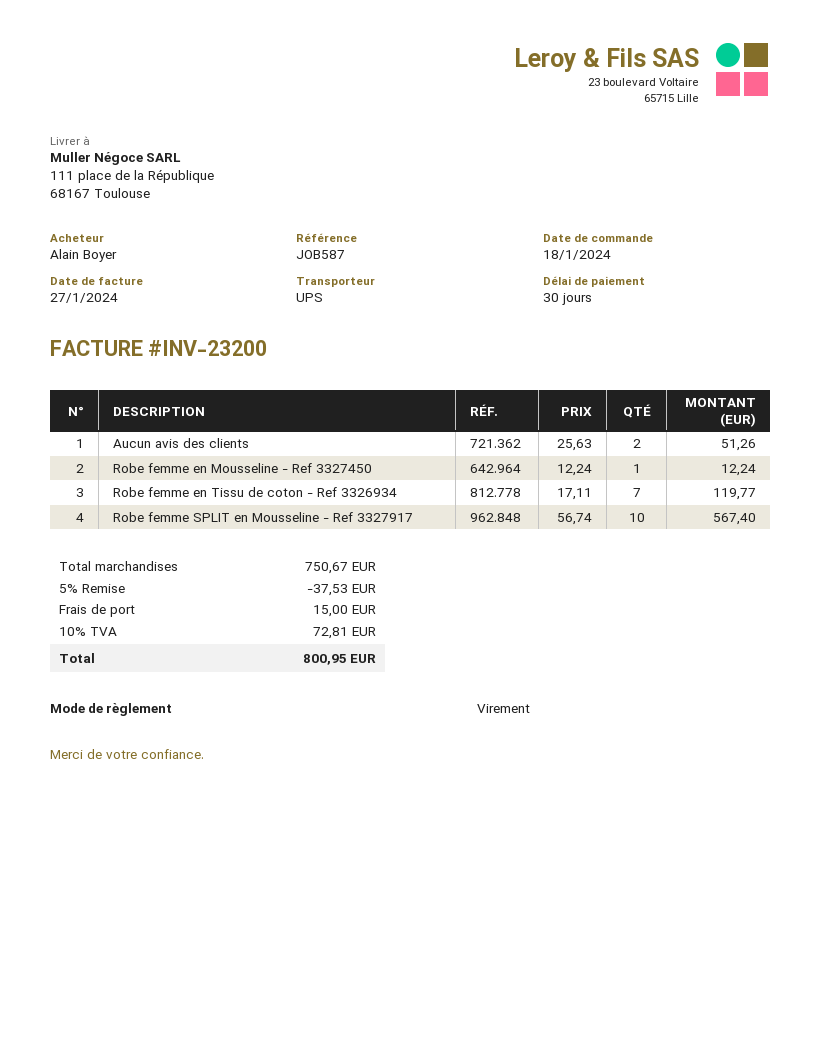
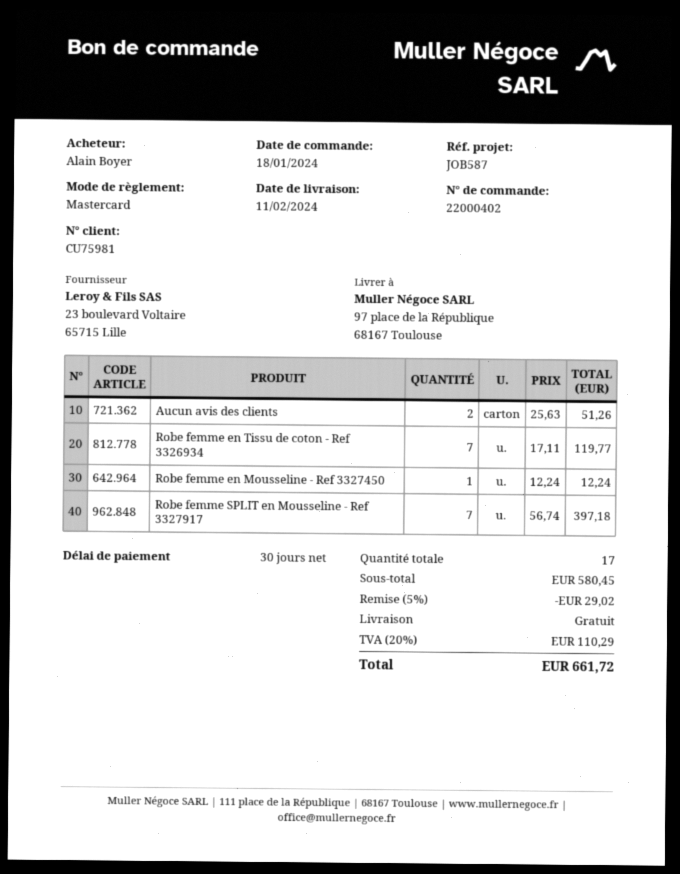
payment method: bank transfer -> Mastercard
ship to: 111 place de la République, 68167 Toulouse -> 97 place de la République, 68167 Toulouse
Robe femme SPLIT en Mousseline - Ref 3327917: 10 x 56.74 = 567.40 -> 7 x 56.74 = 397.18
subtotal: 750.67 -> 580.45
discount: 5% = 37.53 -> 5% = 29.02
shipping: 15.00 -> 0.00
tax: 10% = 72.81 -> 20% = 110.29
total: 800.95 -> 661.72

